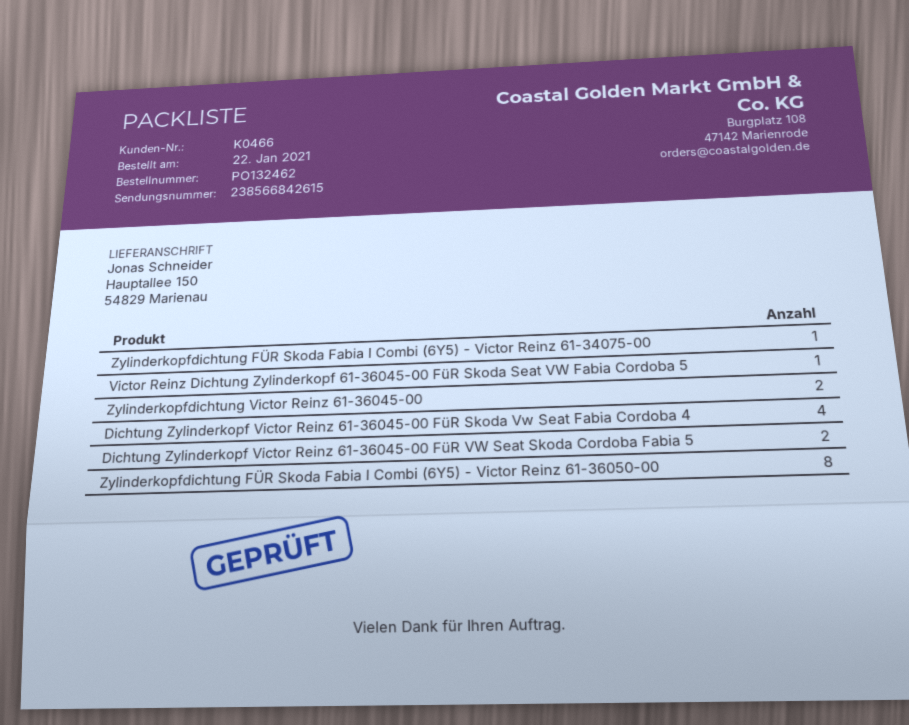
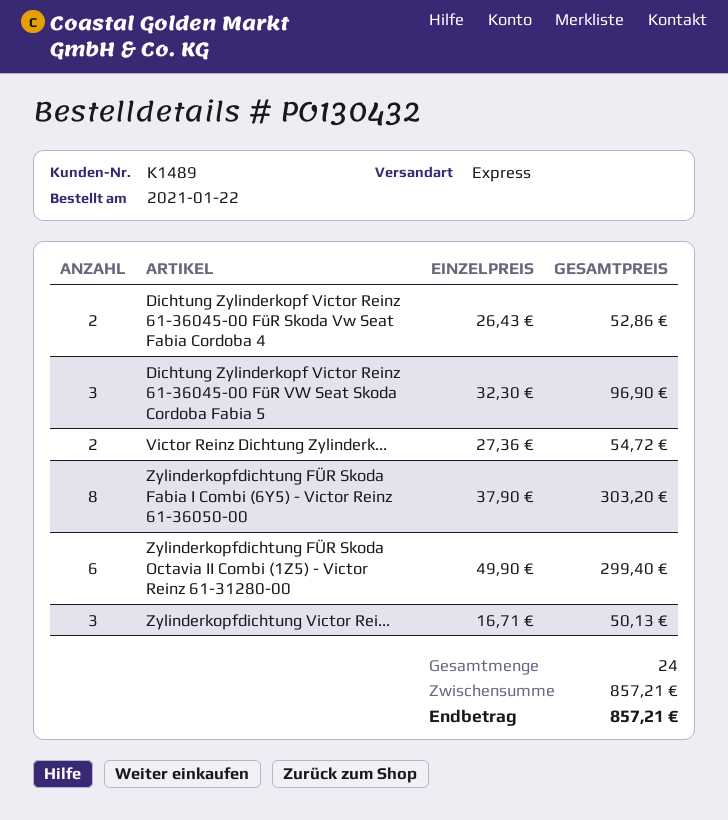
order number: PO132462 -> PO130432
customer number: K0466 -> K1489
Zylinderkopfdichtung FÜR Skoda Fabia I Combi (6Y5) - Victor Reinz 61-34075-00: 1 -> none
Victor Reinz Dichtung Zylinderkopf 61-36045-00 FüR Skoda Seat VW Fabia Cordoba 5: 1 -> 2
Zylinderkopfdichtung Victor Reinz 61-36045-00: 2 -> 3
Dichtung Zylinderkopf Victor Reinz 61-36045-00 FüR Skoda Vw Seat Fabia Cordoba 4: 4 -> 2
Dichtung Zylinderkopf Victor Reinz 61-36045-00 FüR VW Seat Skoda Cordoba Fabia 5: 2 -> 3
Zylinderkopfdichtung FÜR Skoda Octavia II Combi (1Z5) - Victor Reinz 61-31280-00: none -> 6

